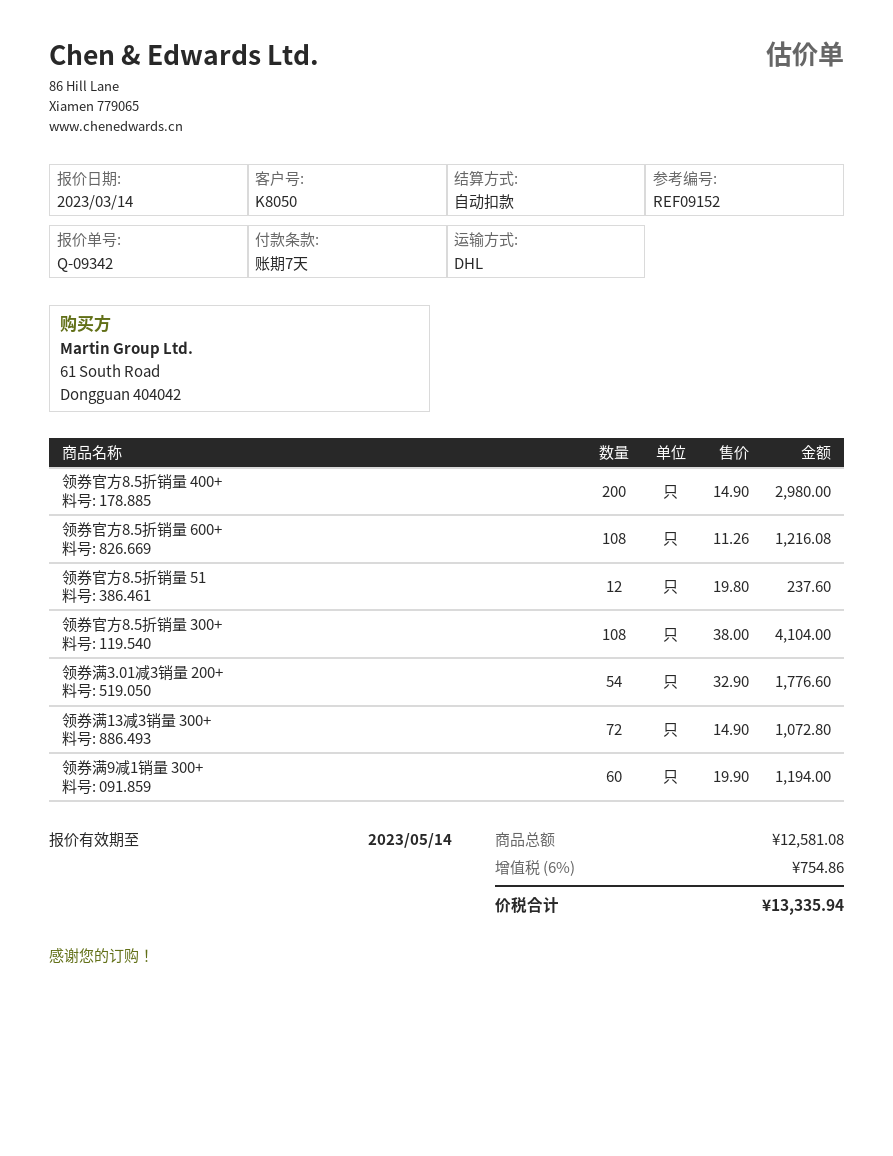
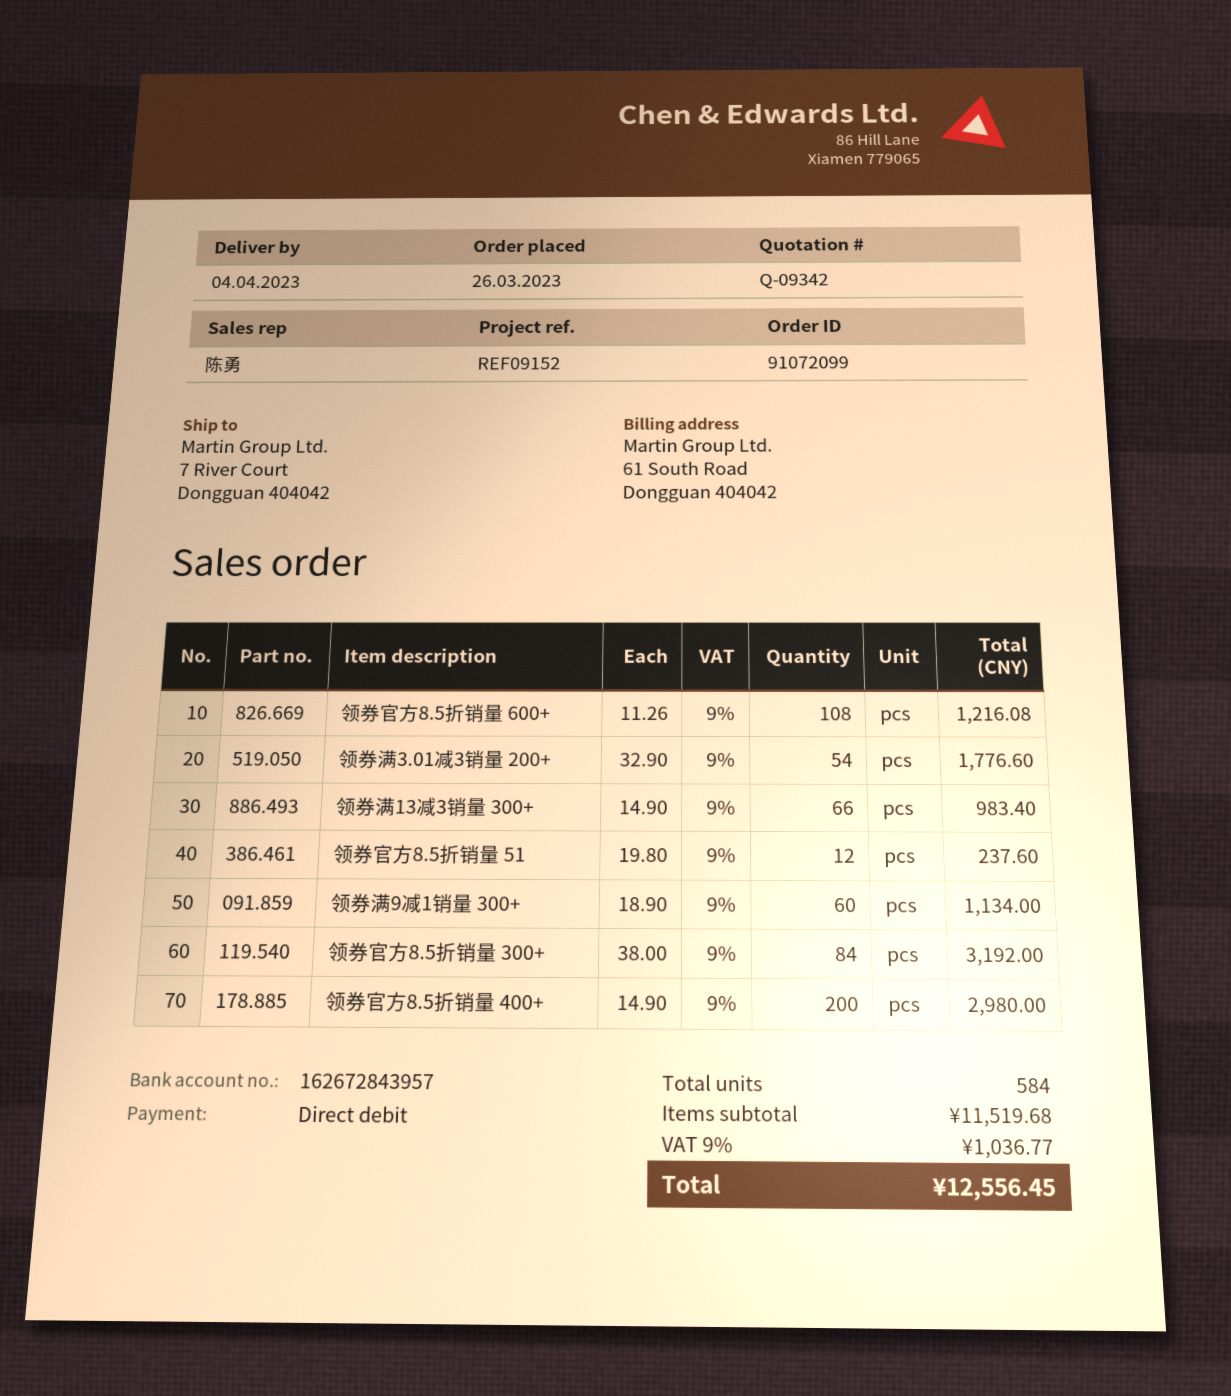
领券官方8.5折销量 300+: 108 x 38.00 = 4104.00 -> 84 x 38.00 = 3192.00
领券满13减3销量 300+: 72 x 14.90 = 1072.80 -> 66 x 14.90 = 983.40
领券满9减1销量 300+: 60 x 19.90 = 1194.00 -> 60 x 18.90 = 1134.00
subtotal: 12581.08 -> 11519.68
tax: 6% = 754.86 -> 9% = 1036.77
total: 13335.94 -> 12556.45

